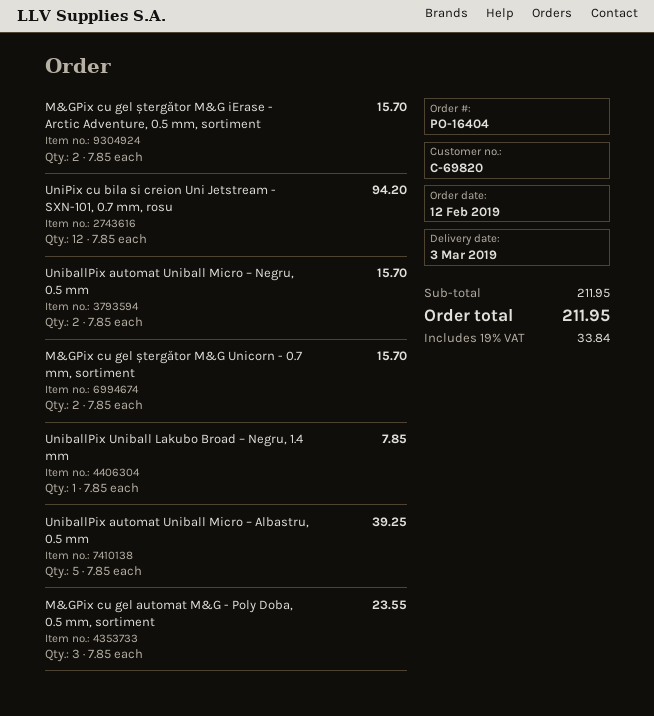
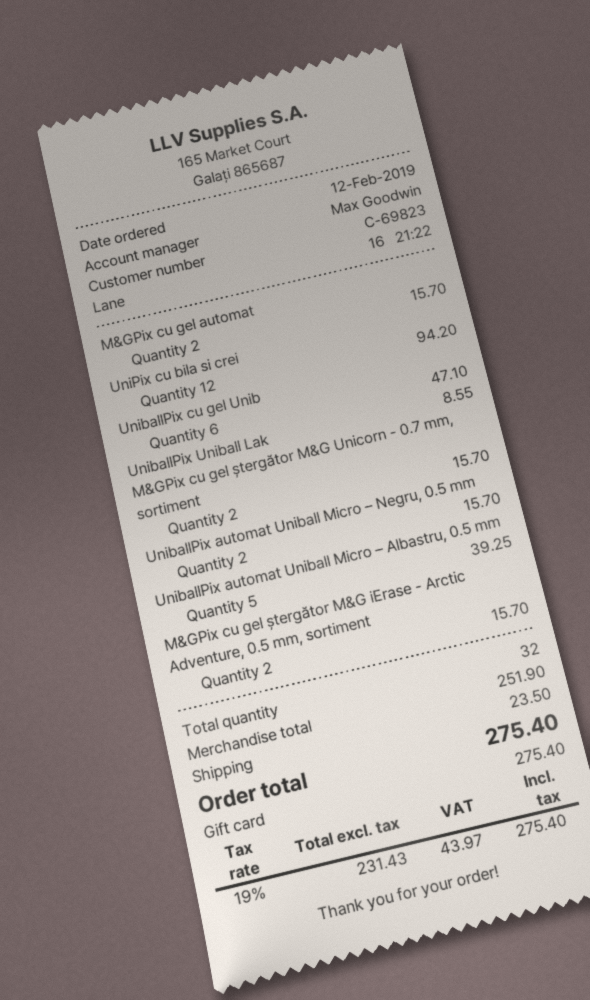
customer number: C-69820 -> C-69823
UniballPix Uniball Lakubo Broad – Negru, 1.4 mm: 1 for 7.85 -> 1 for 8.55
M&GPix cu gel automat M&G - Poly Doba, 0.5 mm, sortiment: 3 for 23.55 -> 2 for 15.70
UniballPix cu gel Unib: none -> 6 for 47.10
subtotal: 211.95 -> 251.90
shipping: none -> 23.50
tax: 19% = 33.84 -> 19% = 43.97
total: 211.95 -> 275.40

